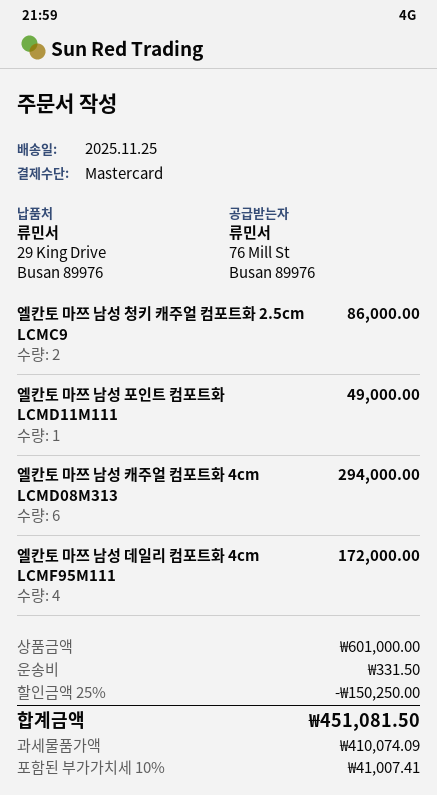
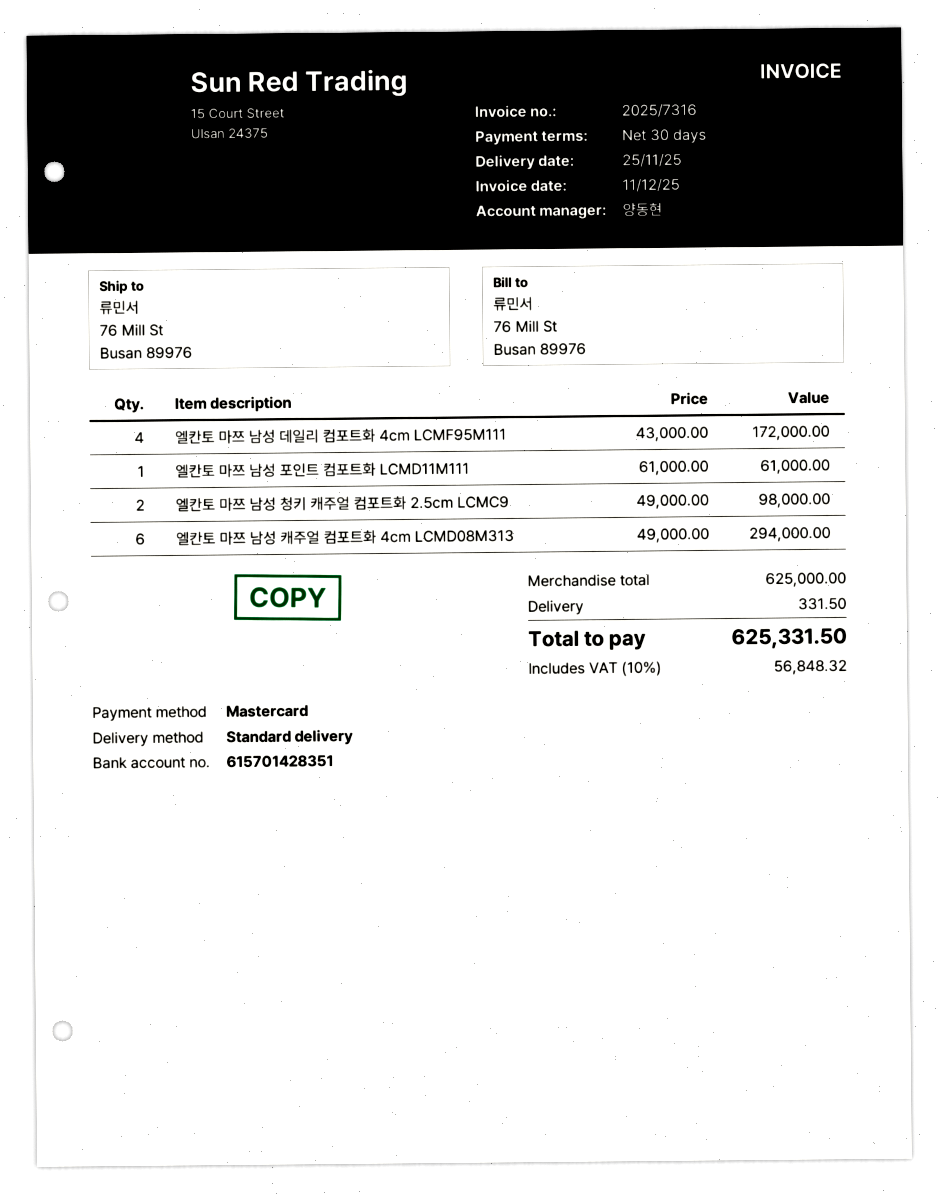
ship to: 29 King Drive, Busan 89976 -> 76 Mill St, Busan 89976
엘칸토 마쯔 남성 청키 캐주얼 컴포트화 2.5cm LCMC9: 2 for 86000.00 -> 2 for 98000.00
엘칸토 마쯔 남성 포인트 컴포트화 LCMD11M111: 1 for 49000.00 -> 1 for 61000.00
subtotal: 601000.00 -> 625000.00
discount: 25% = 150250.00 -> none
tax: 10% = 41007.41 -> 10% = 56848.32
total: 451081.50 -> 625331.50

